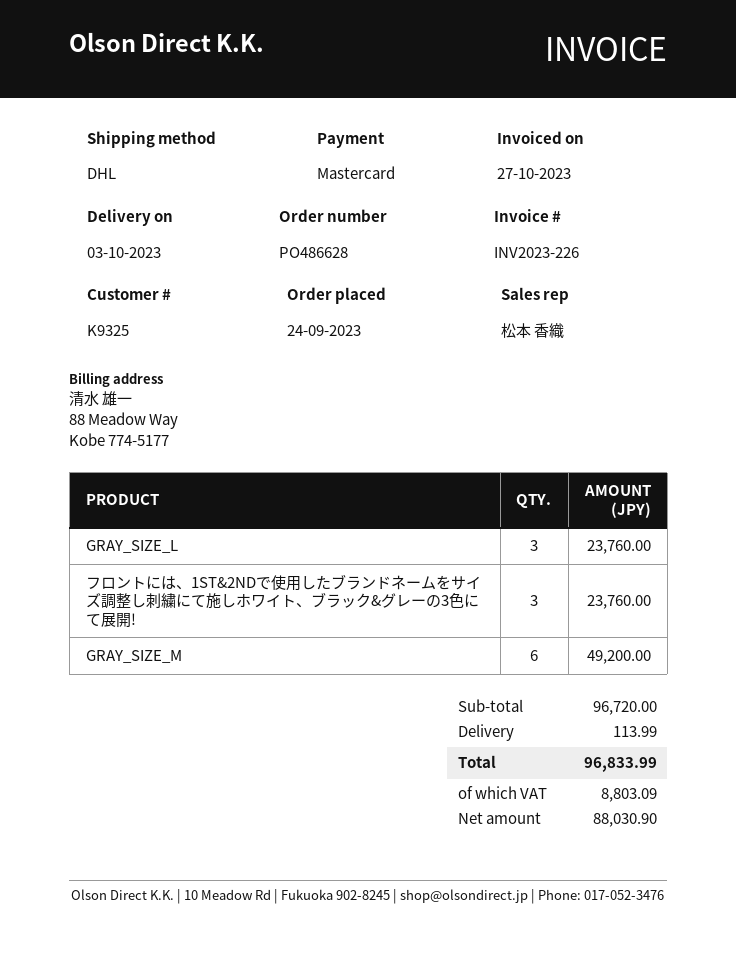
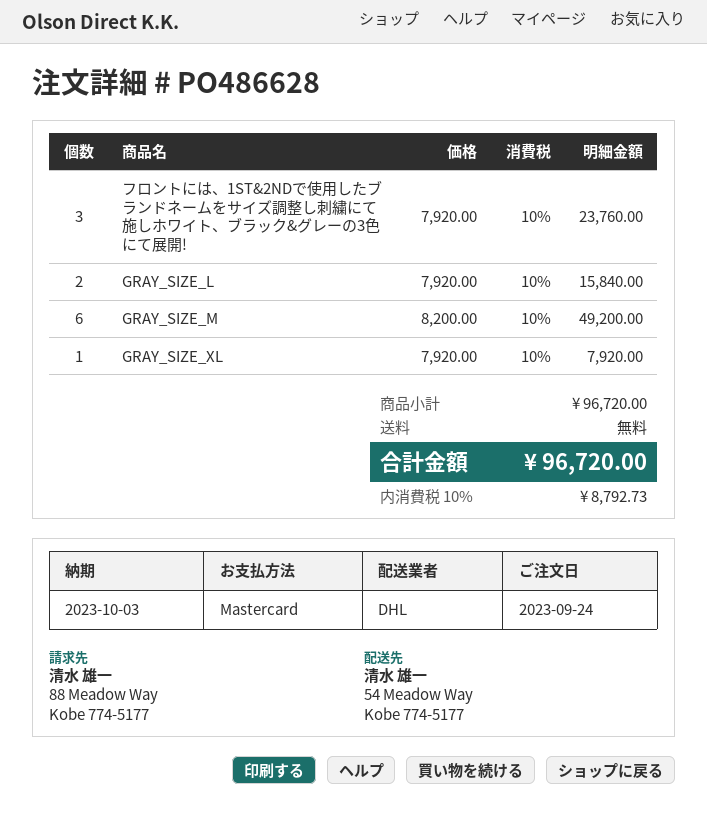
GRAY_SIZE_L: 3 for 23760.00 -> 2 for 15840.00
GRAY_SIZE_XL: none -> 1 for 7920.00
shipping: 113.99 -> 0.00
tax: 8803.09 -> 8792.73
total: 96833.99 -> 96720.00

